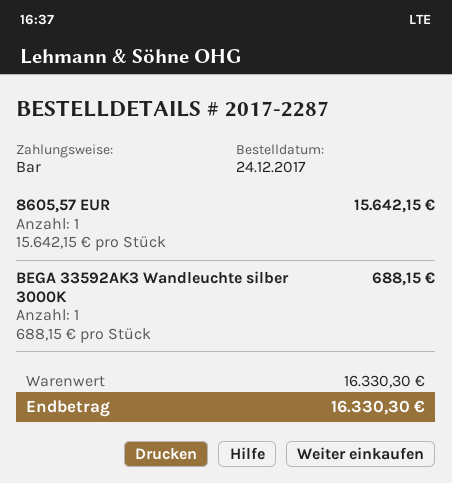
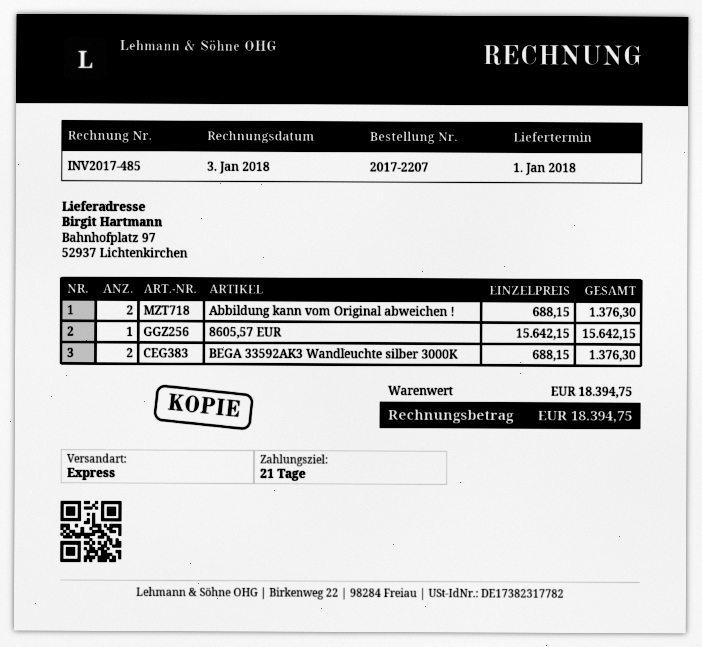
order number: 2017-2287 -> 2017-2207
BEGA 33592AK3 Wandleuchte silber 3000K: 1 x 688.15 = 688.15 -> 2 x 688.15 = 1376.30
Abbildung kann vom Original abweichen !: none -> 2 x 688.15 = 1376.30
subtotal: 16330.30 -> 18394.75
total: 16330.30 -> 18394.75

